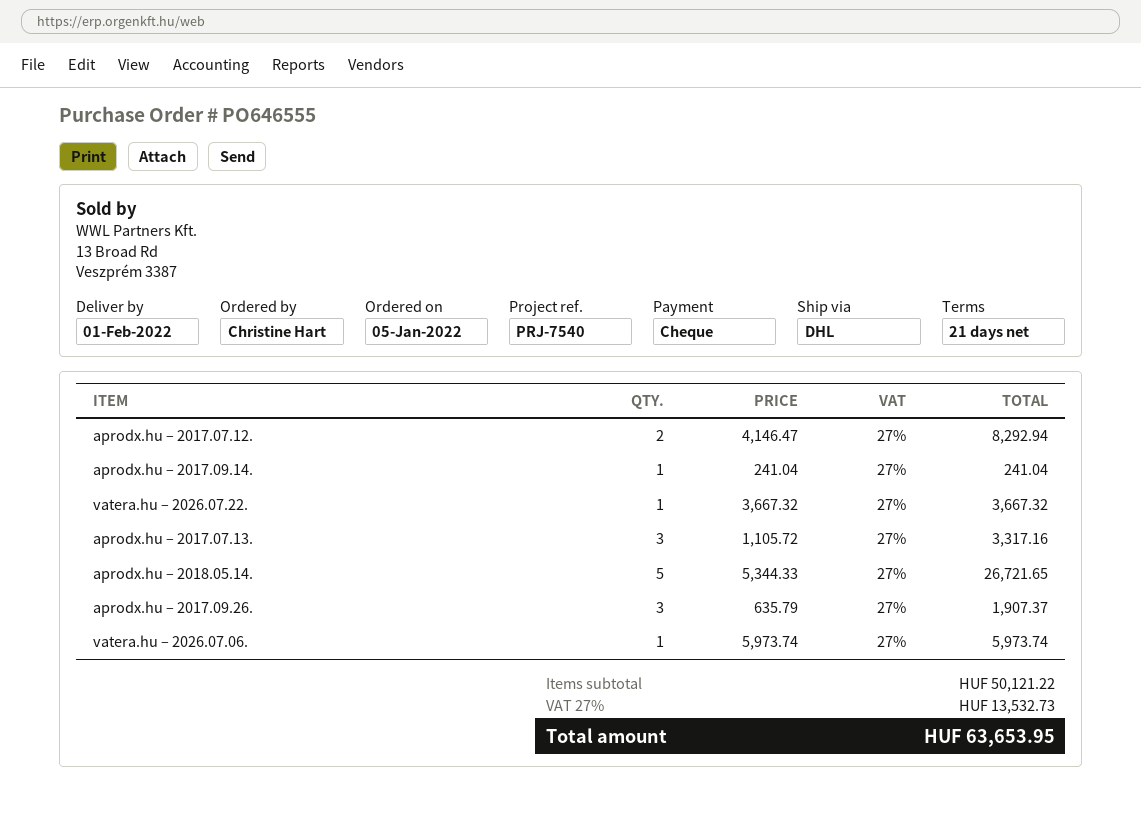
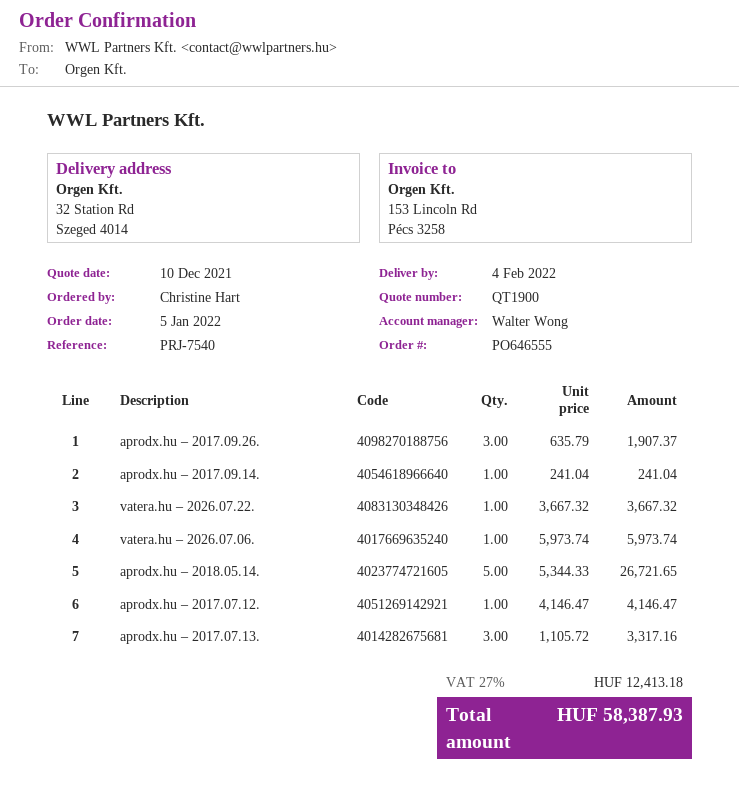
delivery date: 2022-02-01 -> 2022-02-04
aprodx.hu – 2017.07.12.: 2 x 4146.47 = 8292.94 -> 1 x 4146.47 = 4146.47
tax: 27% = 13532.73 -> 27% = 12413.18
total: 63653.95 -> 58387.93

